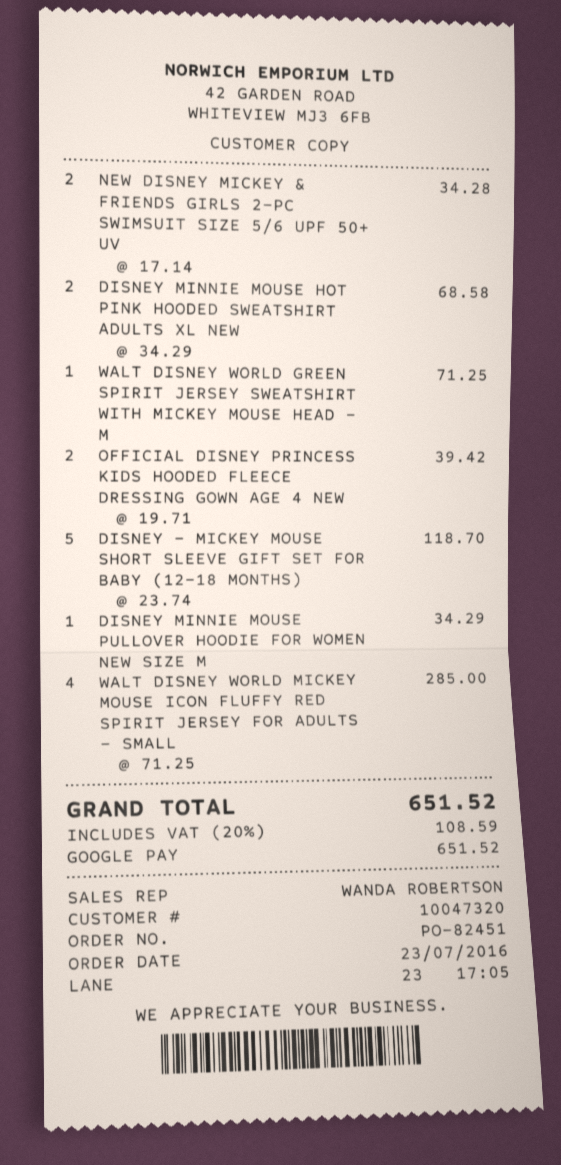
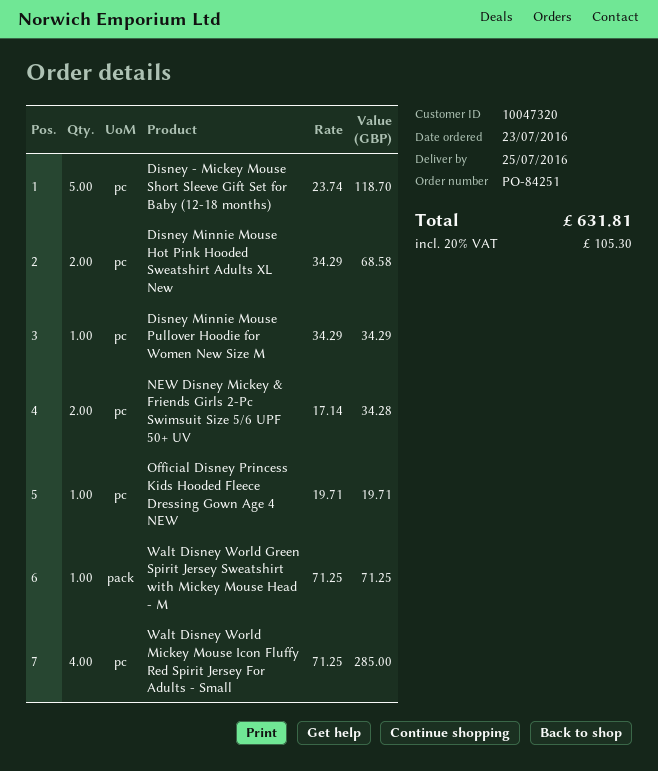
order number: PO-82451 -> PO-84251
OFFICIAL DISNEY PRINCESS KIDS HOODED FLEECE DRESSING GOWN AGE 4 NEW: 2 x 19.71 = 39.42 -> 1 x 19.71 = 19.71
tax: 20% = 108.59 -> 20% = 105.30
total: 651.52 -> 631.81

